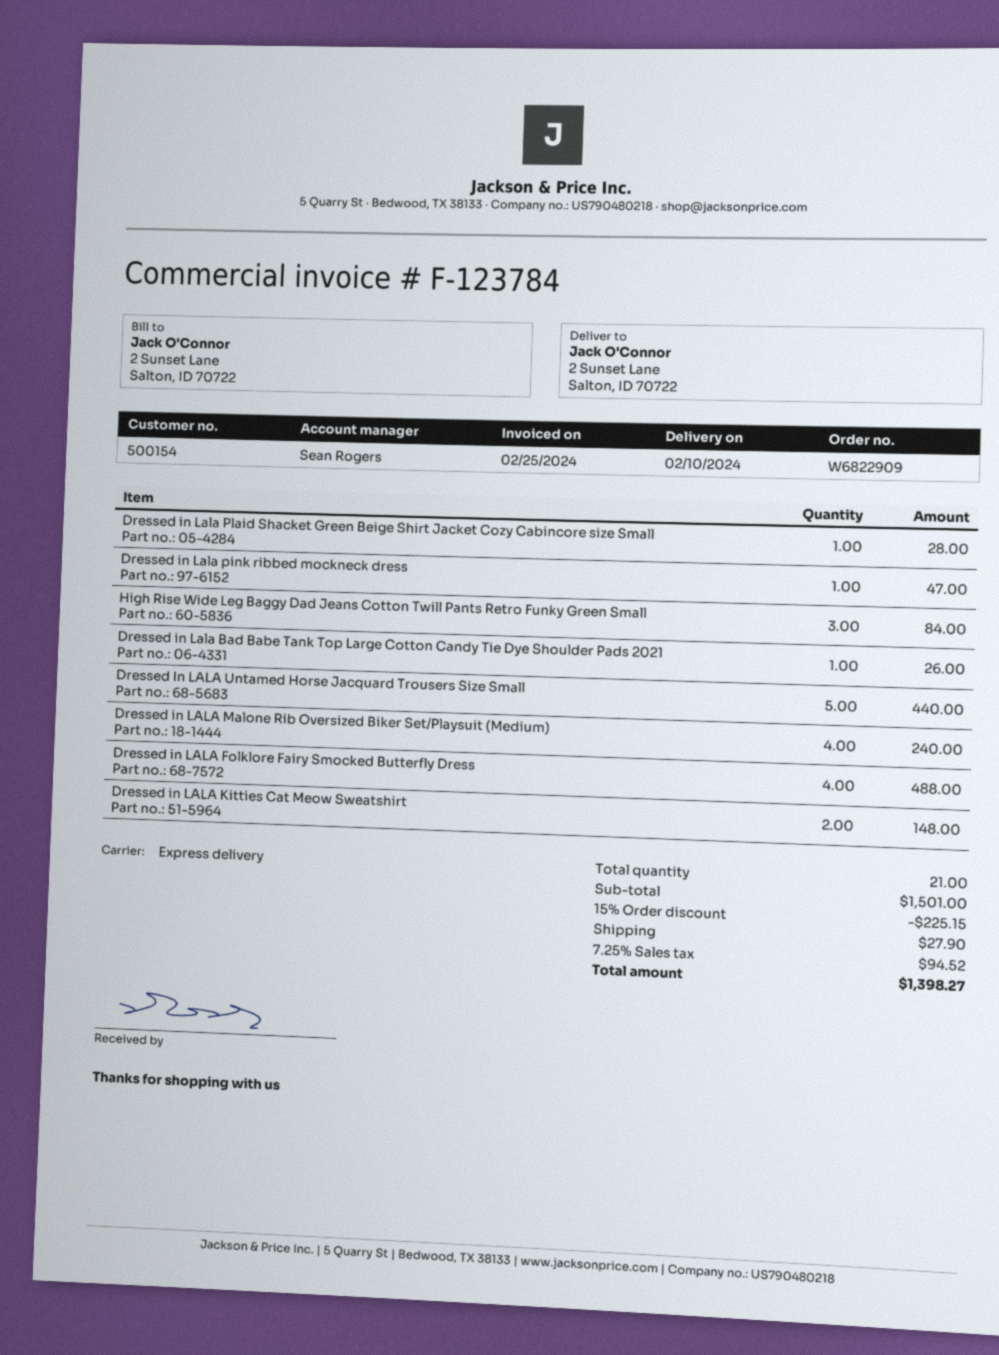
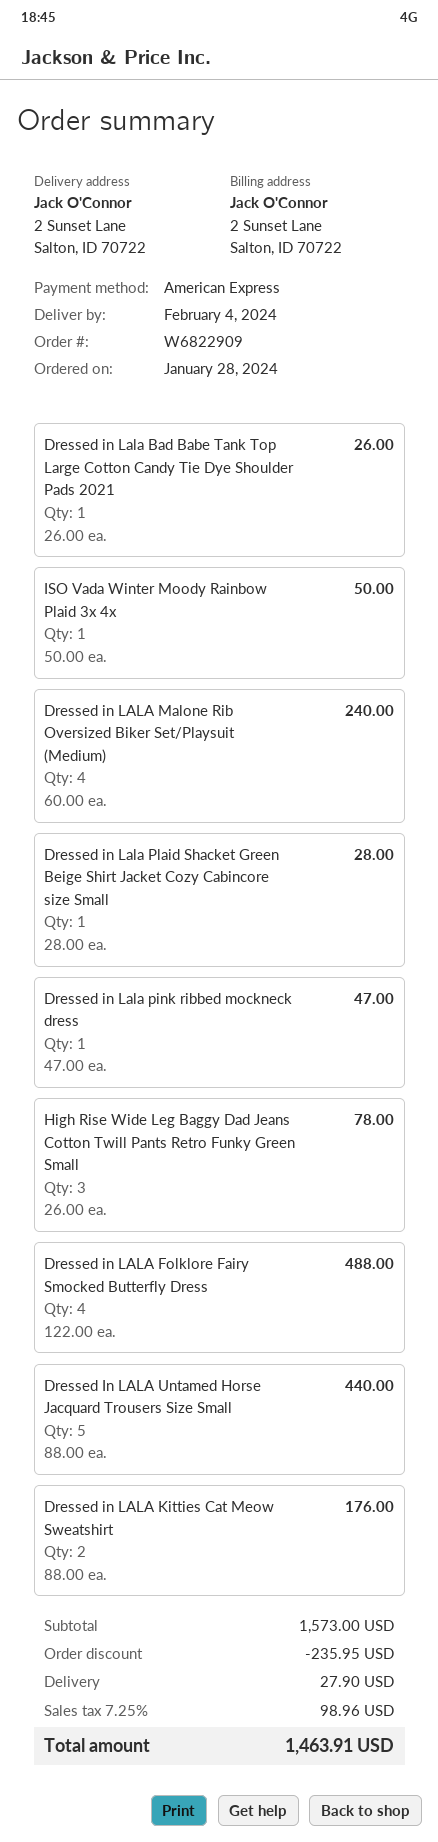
delivery date: 2024-02-10 -> 2024-02-04
High Rise Wide Leg Baggy Dad Jeans Cotton Twill Pants Retro Funky Green Small: 3 for 84.00 -> 3 for 78.00
Dressed in LALA Kitties Cat Meow Sweatshirt: 2 for 148.00 -> 2 for 176.00
ISO Vada Winter Moody Rainbow Plaid 3x 4x: none -> 1 for 50.00
subtotal: 1501.00 -> 1573.00
discount: 225.15 -> 235.95
tax: 7.25% = 94.52 -> 7.25% = 98.96
total: 1398.27 -> 1463.91

